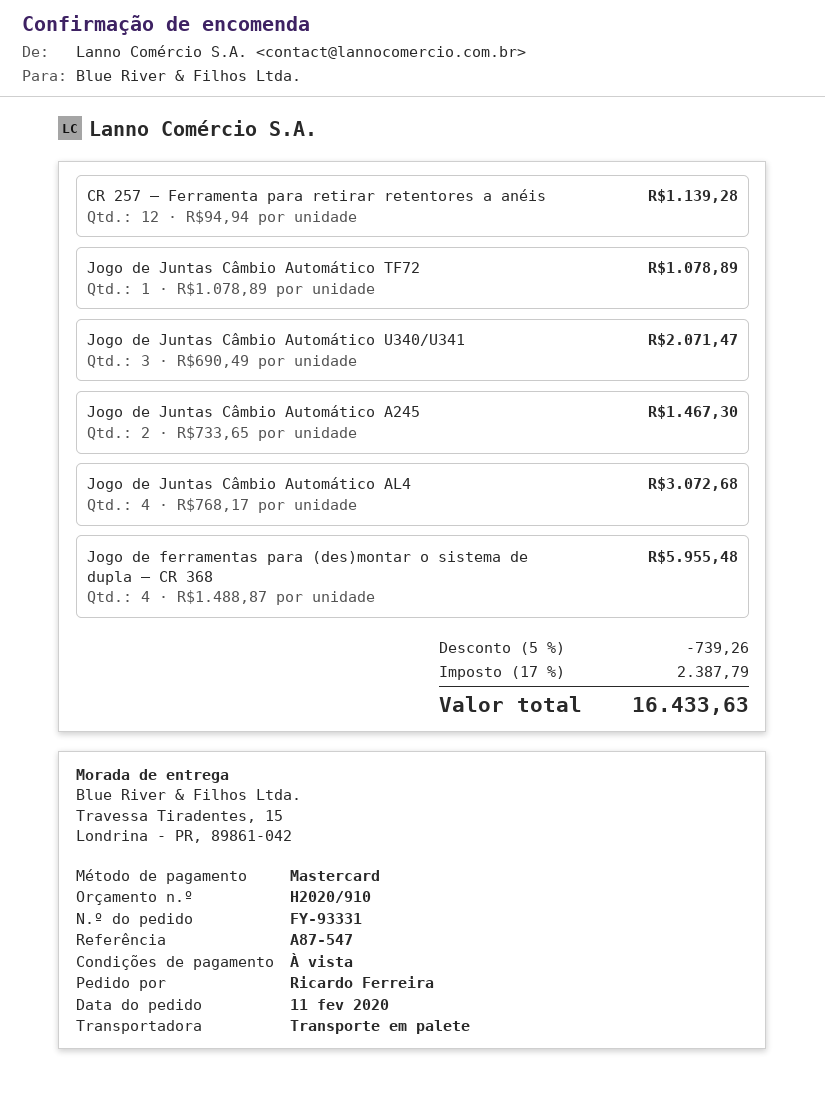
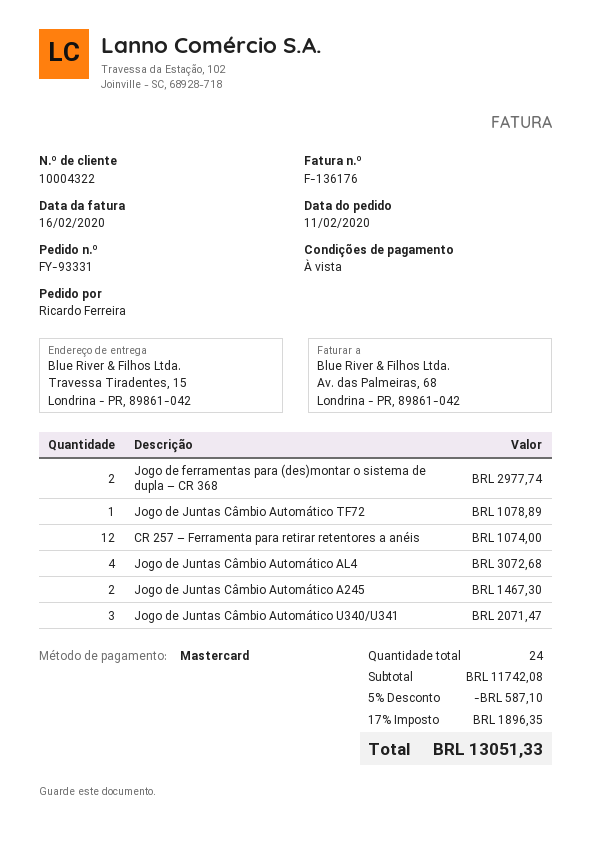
CR 257 – Ferramenta para retirar retentores a anéis: 12 for 1139.28 -> 12 for 1074.00
Jogo de ferramentas para (des)montar o sistema de dupla – CR 368: 4 for 5955.48 -> 2 for 2977.74
discount: 5% = 739.26 -> 5% = 587.10
tax: 17% = 2387.79 -> 17% = 1896.35
total: 16433.63 -> 13051.33

